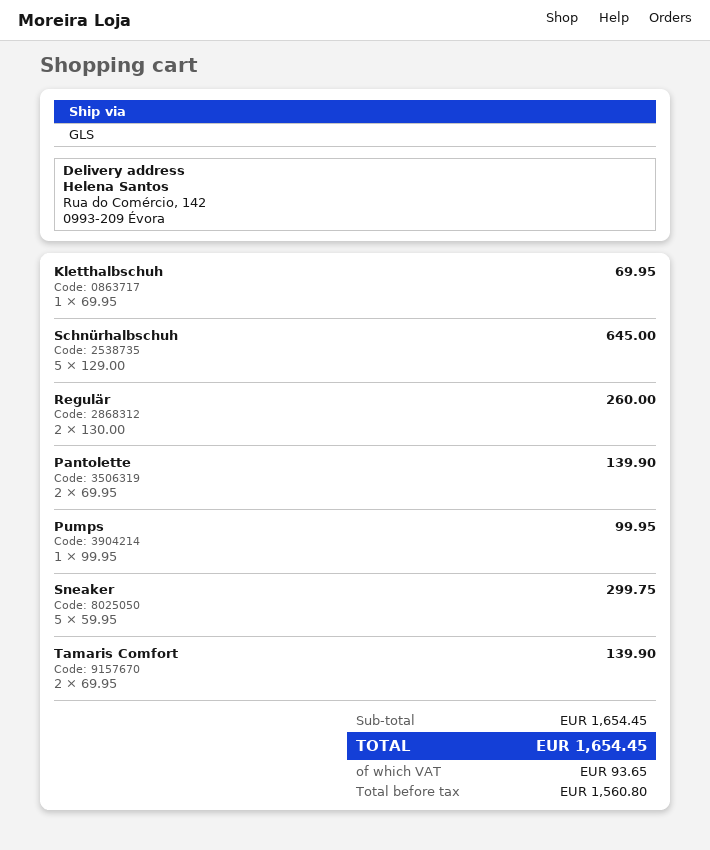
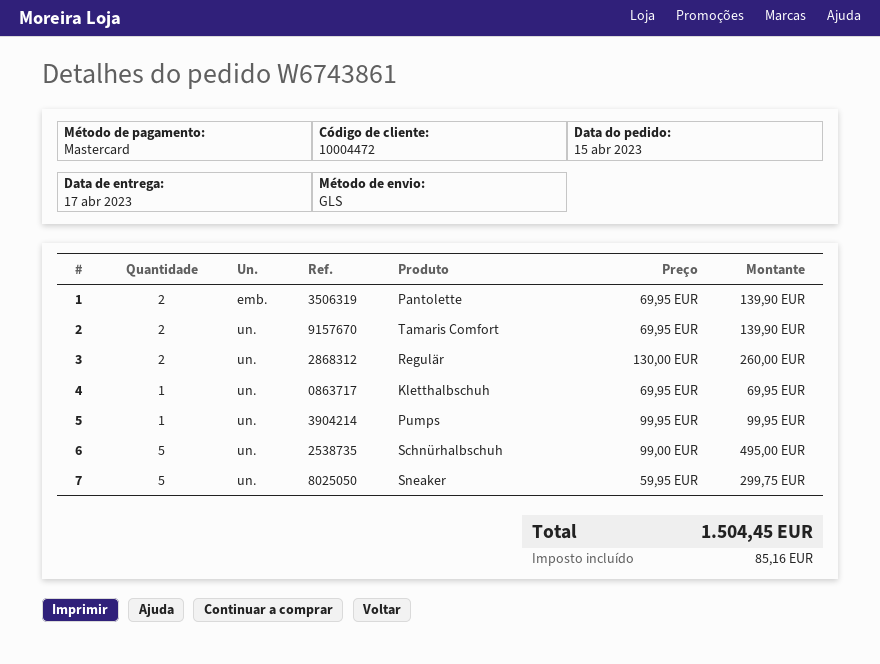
Schnürhalbschuh: 5 x 129.00 = 645.00 -> 5 x 99.00 = 495.00
tax: 93.65 -> 85.16
total: 1654.45 -> 1504.45

